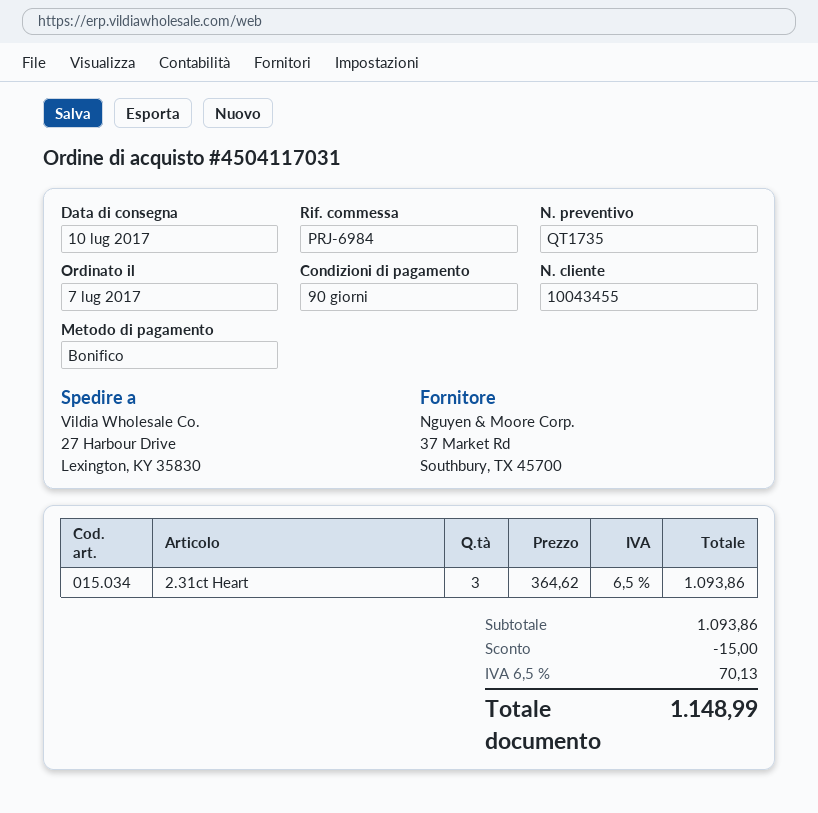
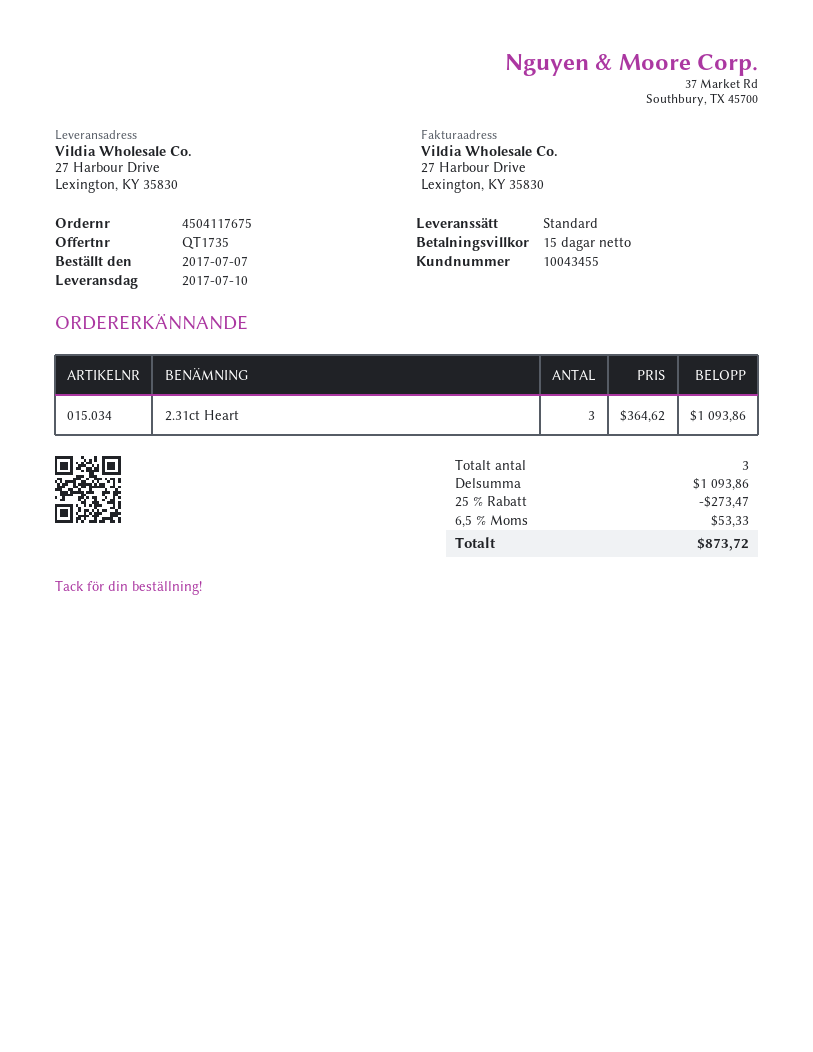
order number: 4504117031 -> 4504117675
payment terms: 90 days -> 15 days
discount: 15.00 -> 273.47
tax: 6.5% = 70.13 -> 6.5% = 53.33
total: 1148.99 -> 873.72

